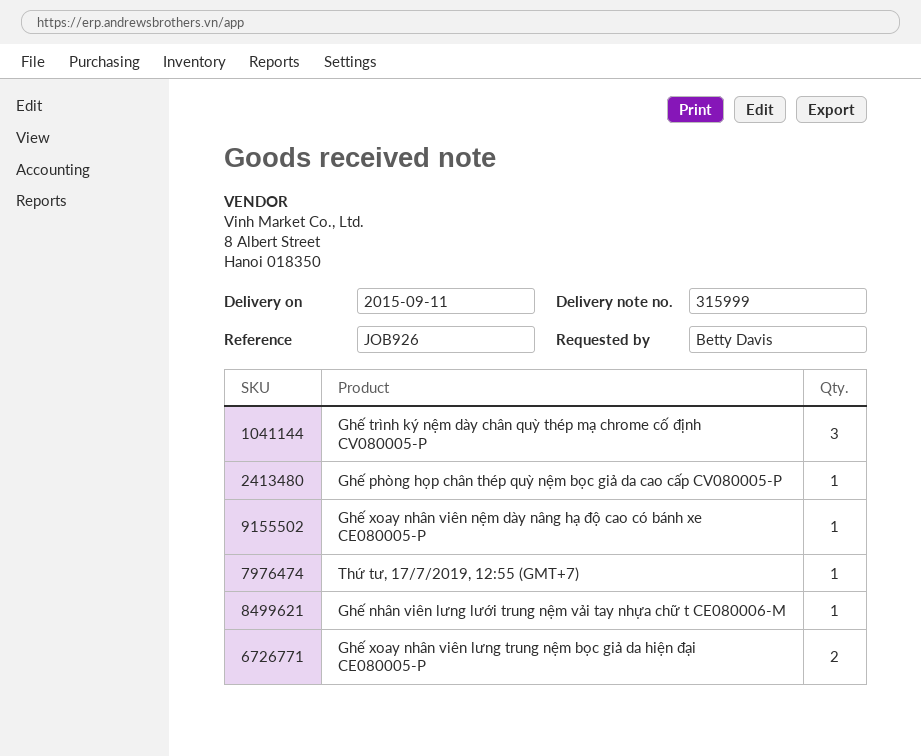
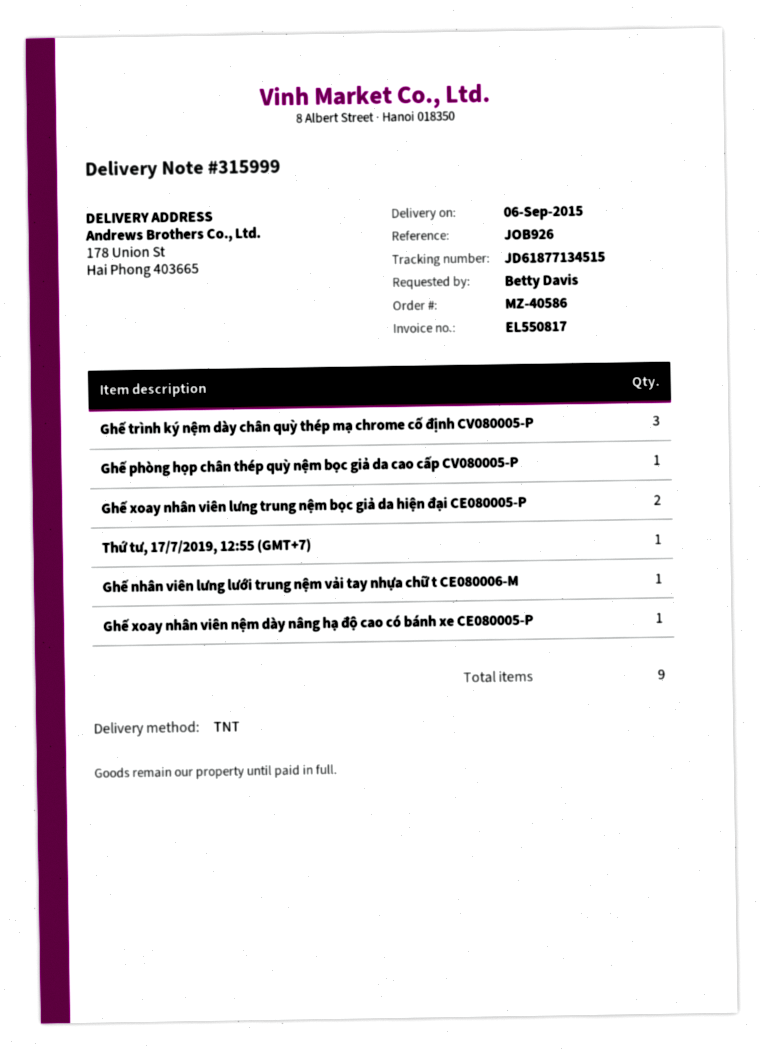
delivery date: 2015-09-11 -> 2015-09-06

